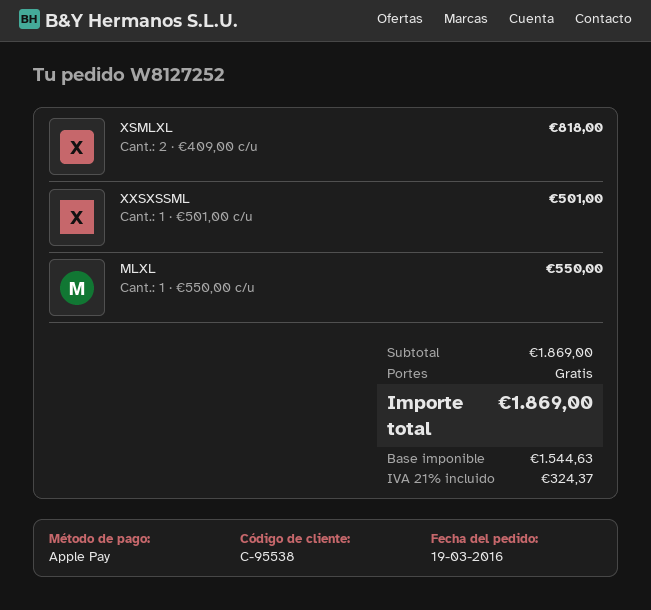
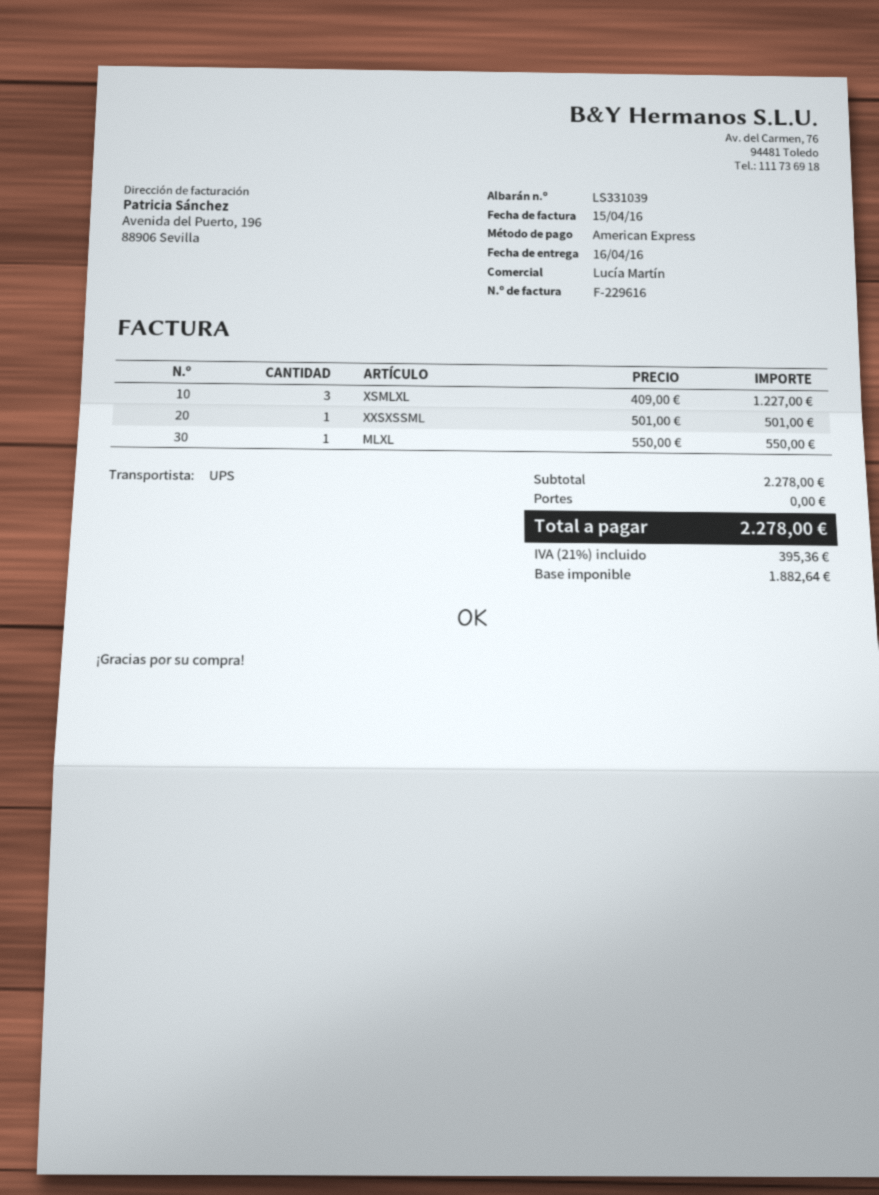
payment method: Apple Pay -> American Express
XSMLXL: 2 x 409.00 = 818.00 -> 3 x 409.00 = 1227.00
subtotal: 1869.00 -> 2278.00
net: 1544.63 -> 1882.64
tax: 21% = 324.37 -> 21% = 395.36
total: 1869.00 -> 2278.00

